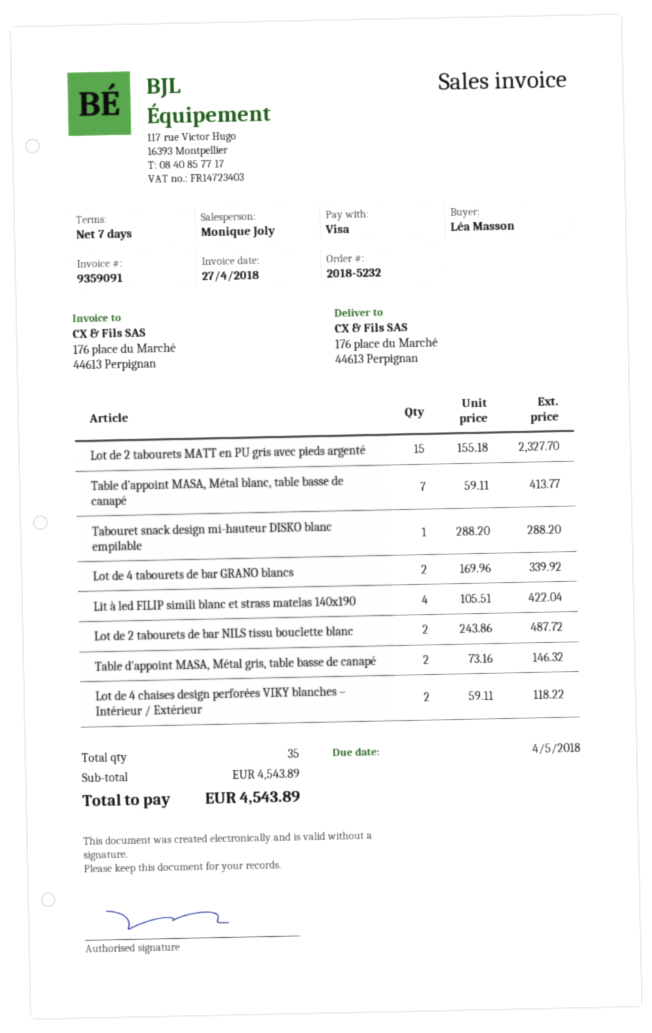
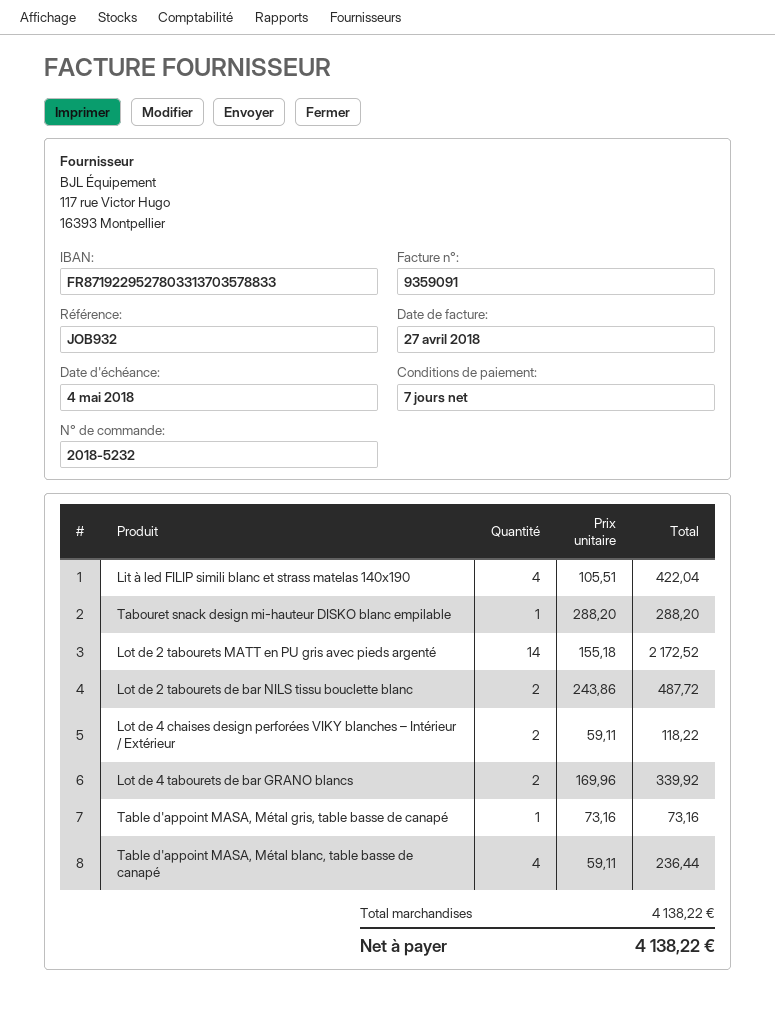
Lot de 2 tabourets MATT en PU gris avec pieds argenté: 15 x 155.18 = 2327.70 -> 14 x 155.18 = 2172.52
Table d'appoint MASA, Métal blanc, table basse de canapé: 7 x 59.11 = 413.77 -> 4 x 59.11 = 236.44
Table d'appoint MASA, Métal gris, table basse de canapé: 2 x 73.16 = 146.32 -> 1 x 73.16 = 73.16
subtotal: 4543.89 -> 4138.22
total: 4543.89 -> 4138.22

